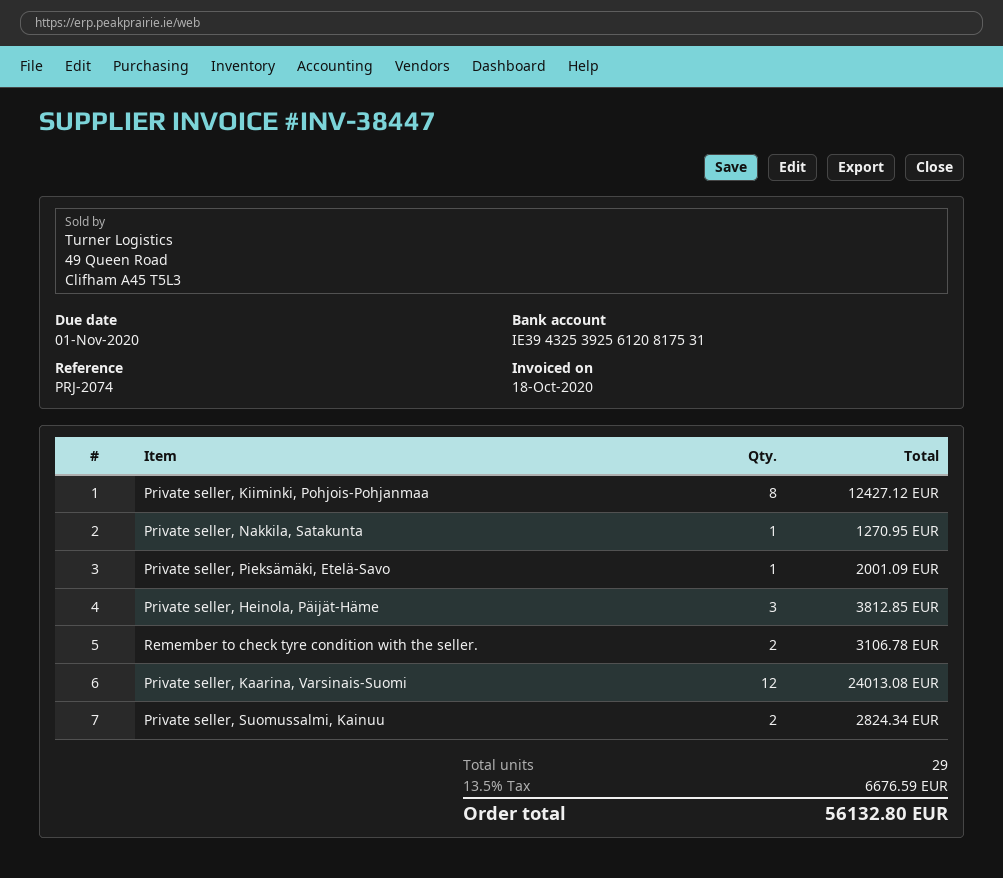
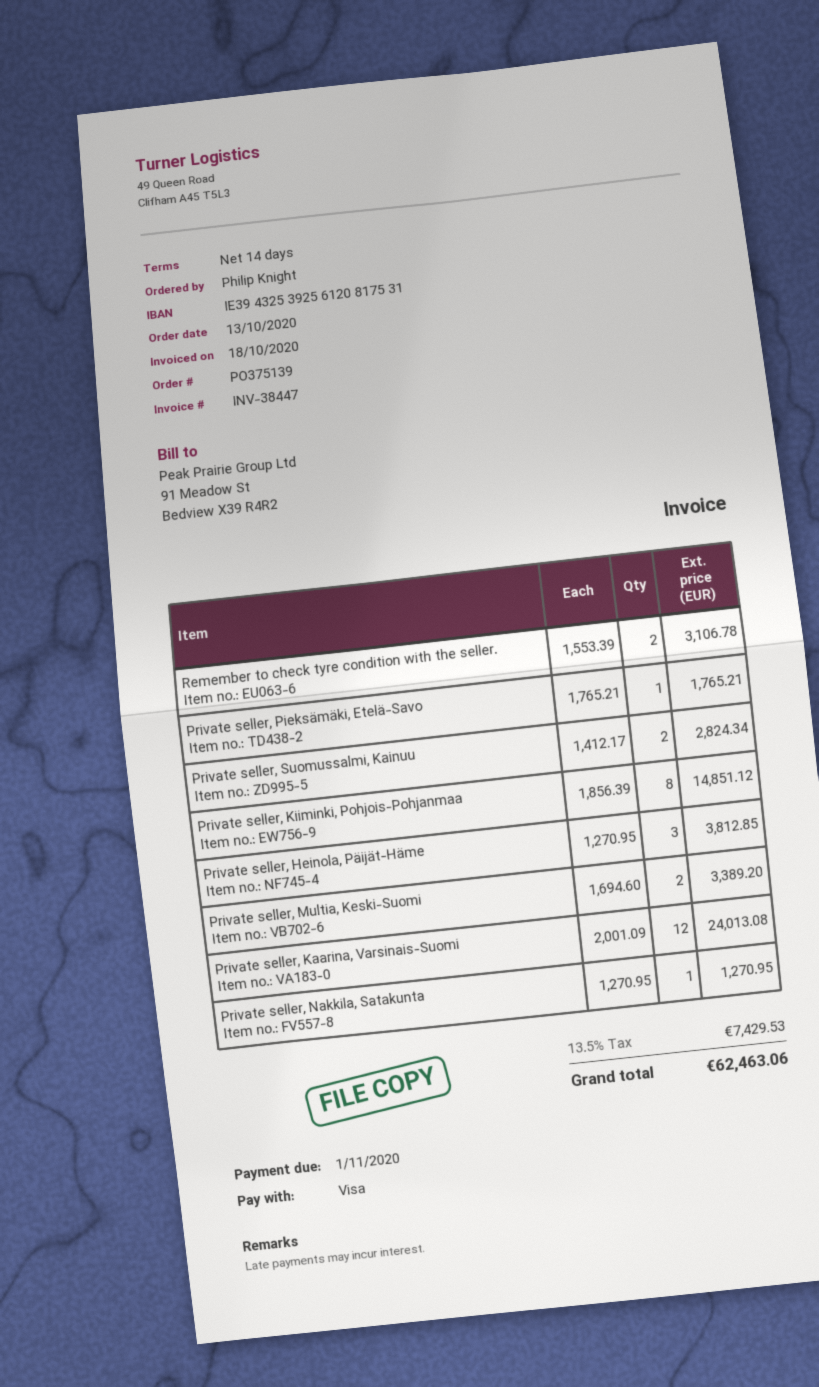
Private seller, Kiiminki, Pohjois-Pohjanmaa: 8 for 12427.12 -> 8 for 14851.12
Private seller, Pieksämäki, Etelä-Savo: 1 for 2001.09 -> 1 for 1765.21
Private seller, Multia, Keski-Suomi: none -> 2 for 3389.20
tax: 13.5% = 6676.59 -> 13.5% = 7429.53
total: 56132.80 -> 62463.06

